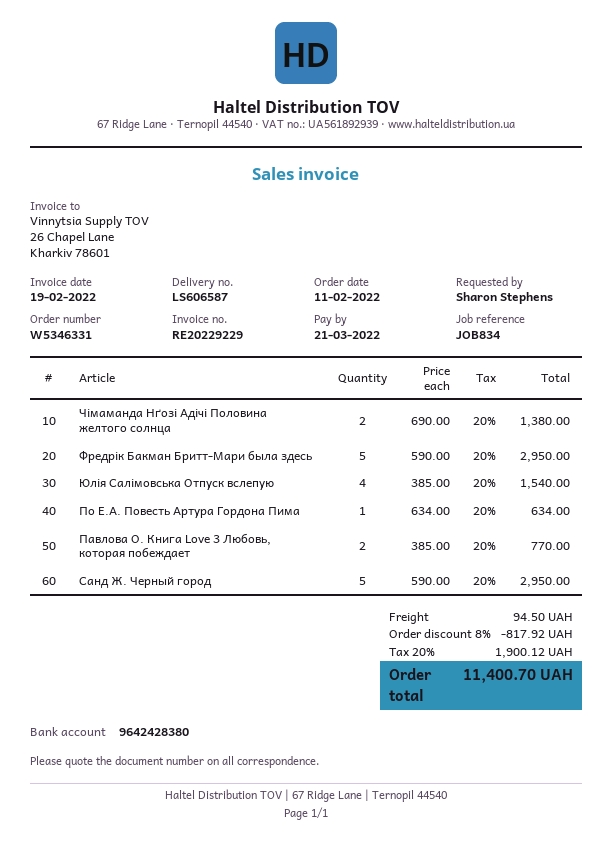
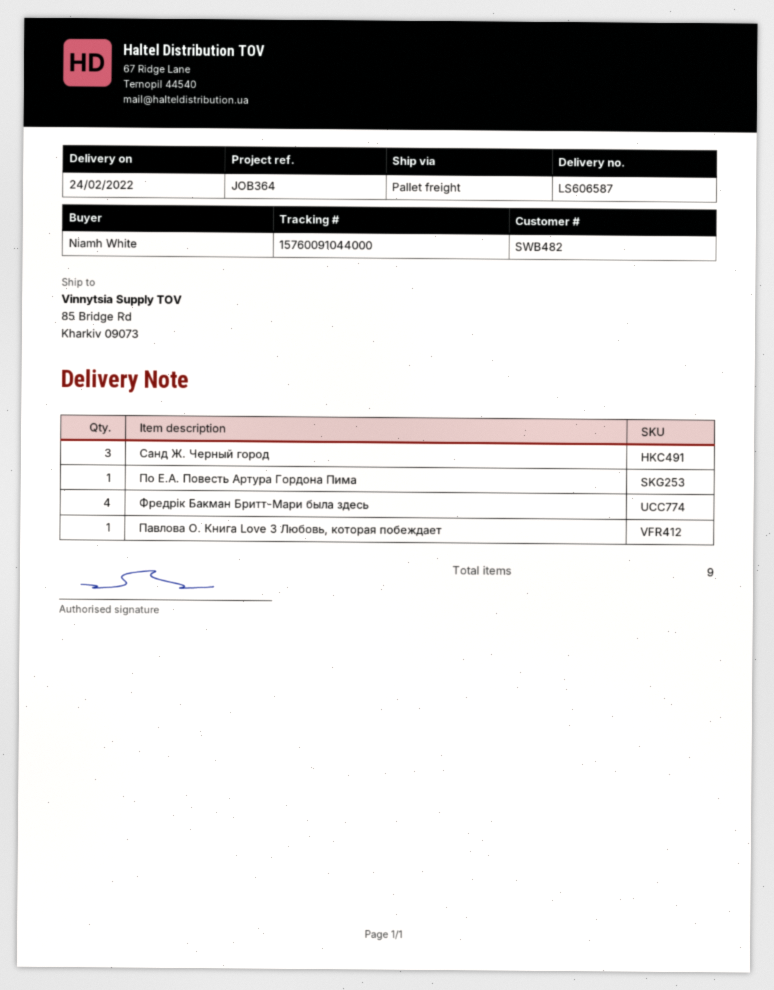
reference: JOB834 -> JOB364
ordered by: Sharon Stephens -> Niamh White
Чімаманда Нґозі Адічі Половина желтого солнца: 2 -> none
Фредрік Бакман Бритт-Мари была здесь: 5 -> 4
Юлія Салімовська Отпуск вслепую: 4 -> none
Павлова О. Книга Love 3 Любовь, которая побеждает: 2 -> 1
Санд Ж. Черный город: 5 -> 3

